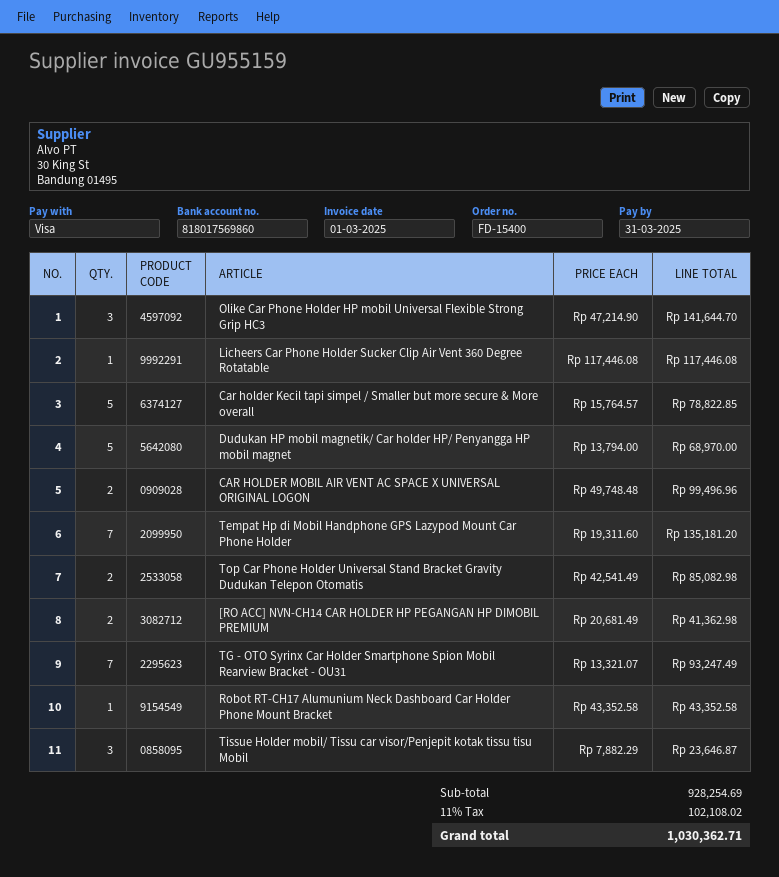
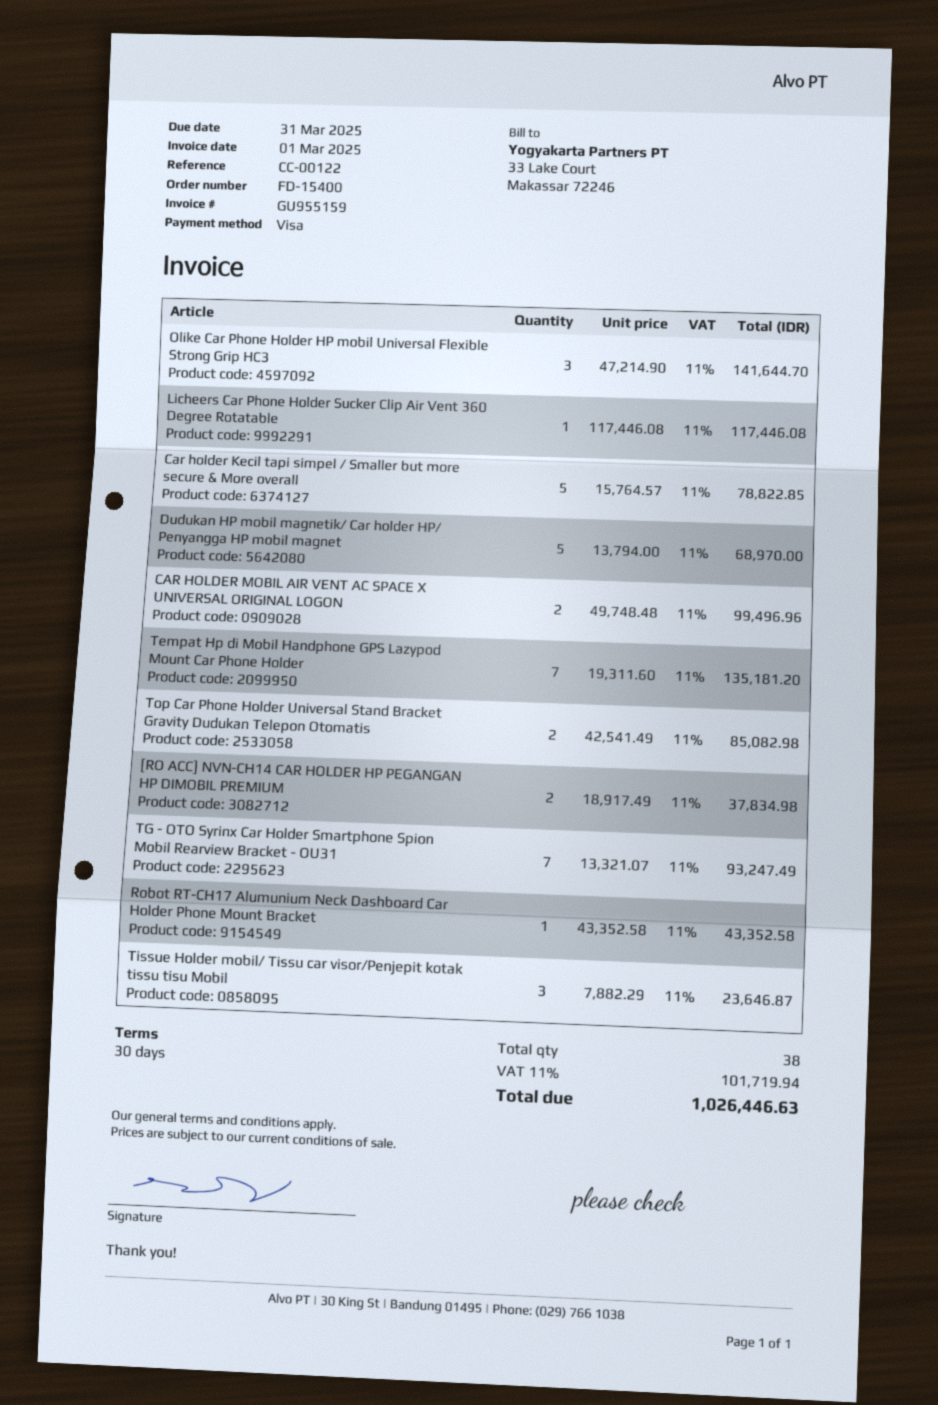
[RO ACC] NVN-CH14 CAR HOLDER HP PEGANGAN HP DIMOBIL PREMIUM: 2 x 20681.49 = 41362.98 -> 2 x 18917.49 = 37834.98
tax: 11% = 102108.02 -> 11% = 101719.94
total: 1030362.71 -> 1026446.63

